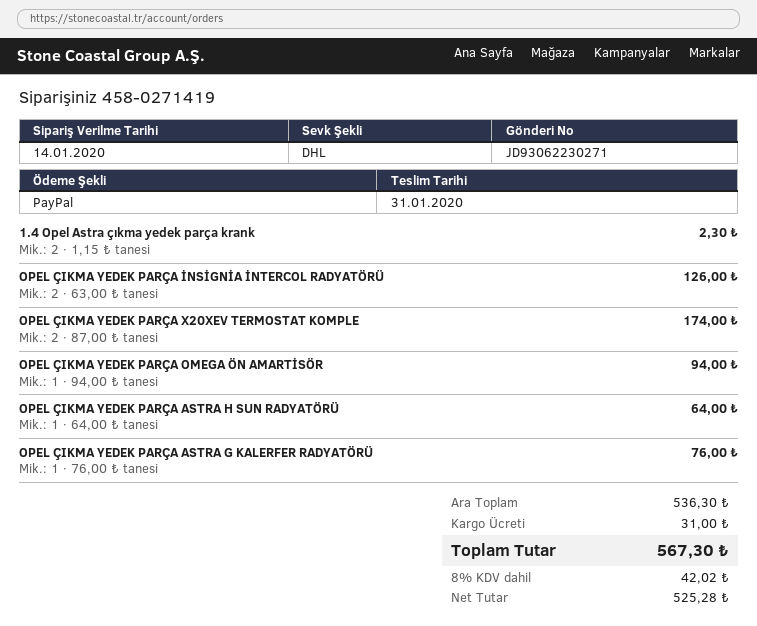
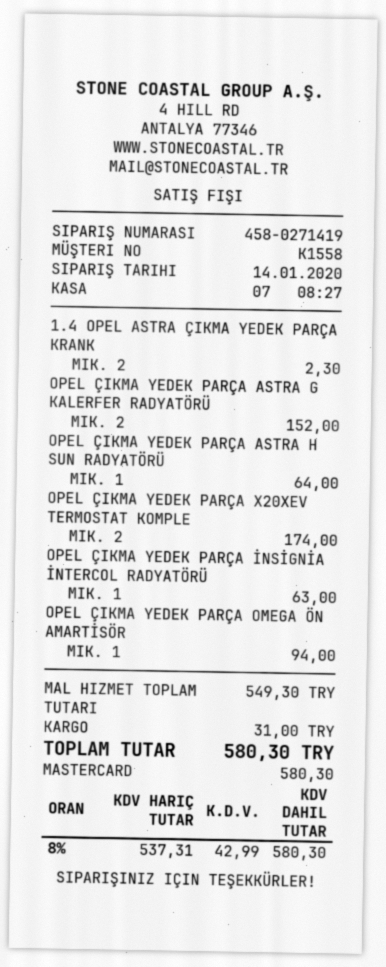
payment method: PayPal -> Mastercard
OPEL ÇIKMA YEDEK PARÇA İNSİGNİA İNTERCOL RADYATÖRÜ: 2 for 126.00 -> 1 for 63.00
OPEL ÇIKMA YEDEK PARÇA ASTRA G KALERFER RADYATÖRÜ: 1 for 76.00 -> 2 for 152.00
subtotal: 536.30 -> 549.30
net: 525.28 -> 537.31
tax: 8% = 42.02 -> 8% = 42.99
total: 567.30 -> 580.30

